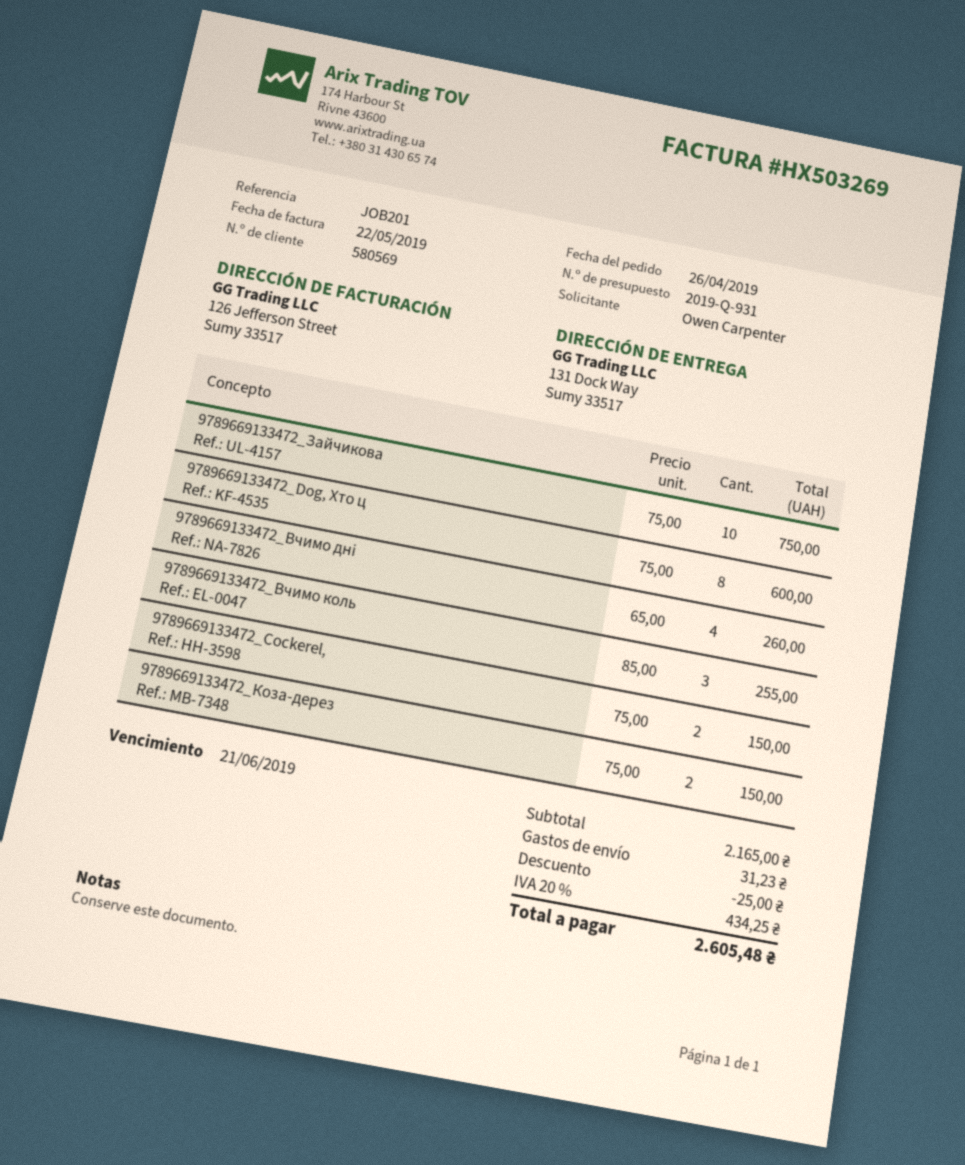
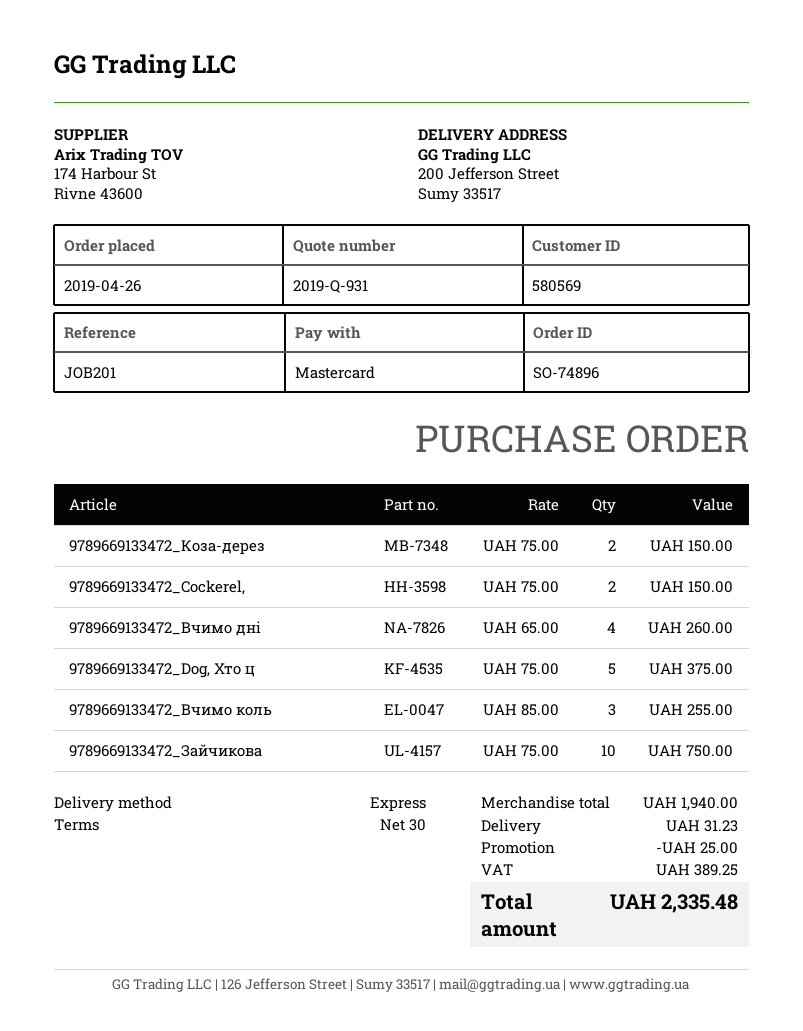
ship to: 131 Dock Way, Sumy 33517 -> 200 Jefferson Street, Sumy 33517
9789669133472_Dog, Хто ц: 8 x 75.00 = 600.00 -> 5 x 75.00 = 375.00
subtotal: 2165.00 -> 1940.00
tax: 434.25 -> 389.25
total: 2605.48 -> 2335.48

